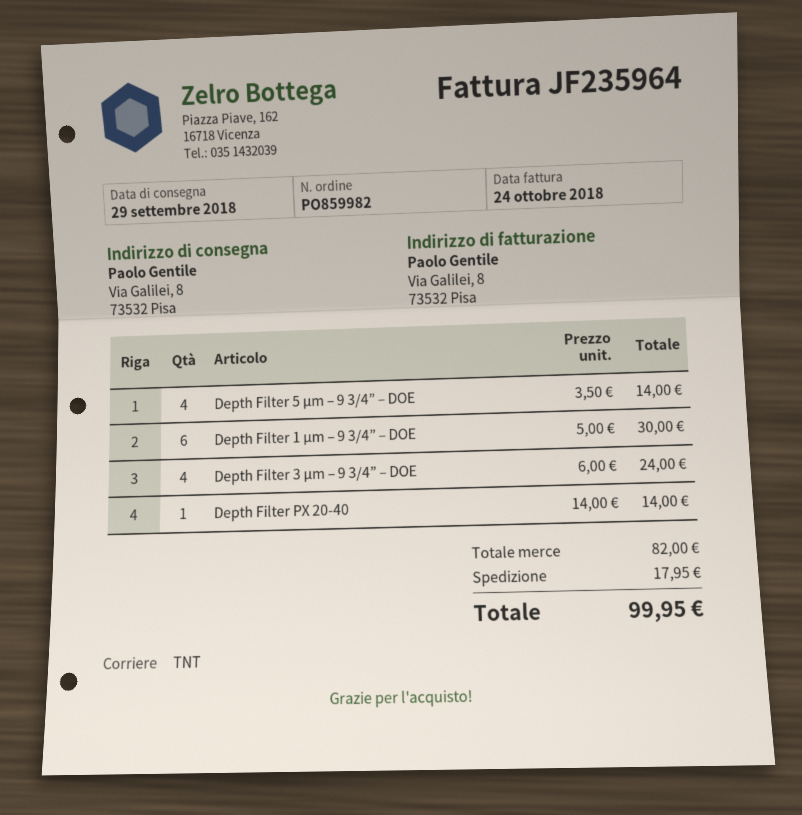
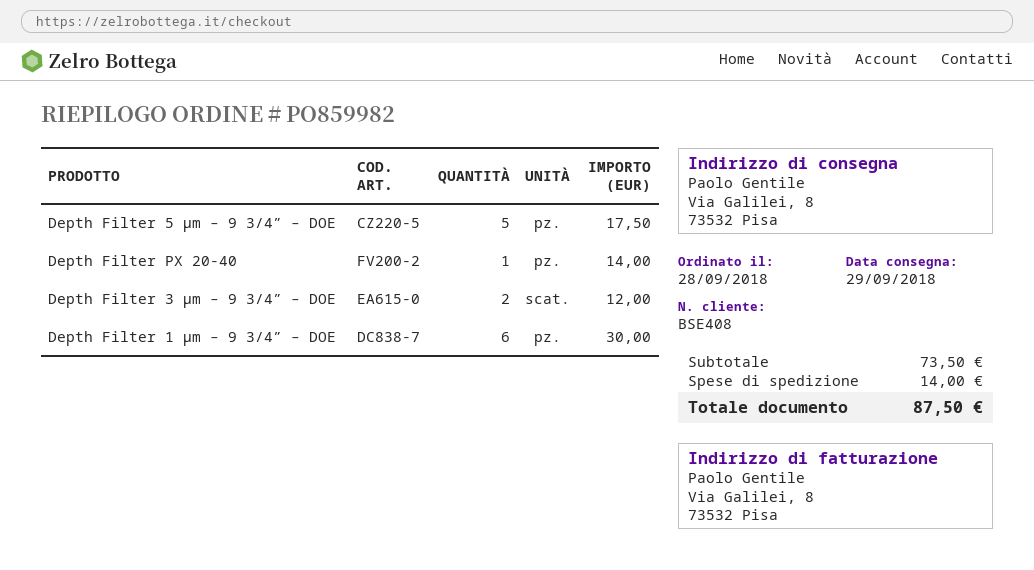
Depth Filter 5 µm – 9 3/4” – DOE: 4 for 14.00 -> 5 for 17.50
Depth Filter 3 µm – 9 3/4” – DOE: 4 for 24.00 -> 2 for 12.00
subtotal: 82.00 -> 73.50
shipping: 17.95 -> 14.00
total: 99.95 -> 87.50

